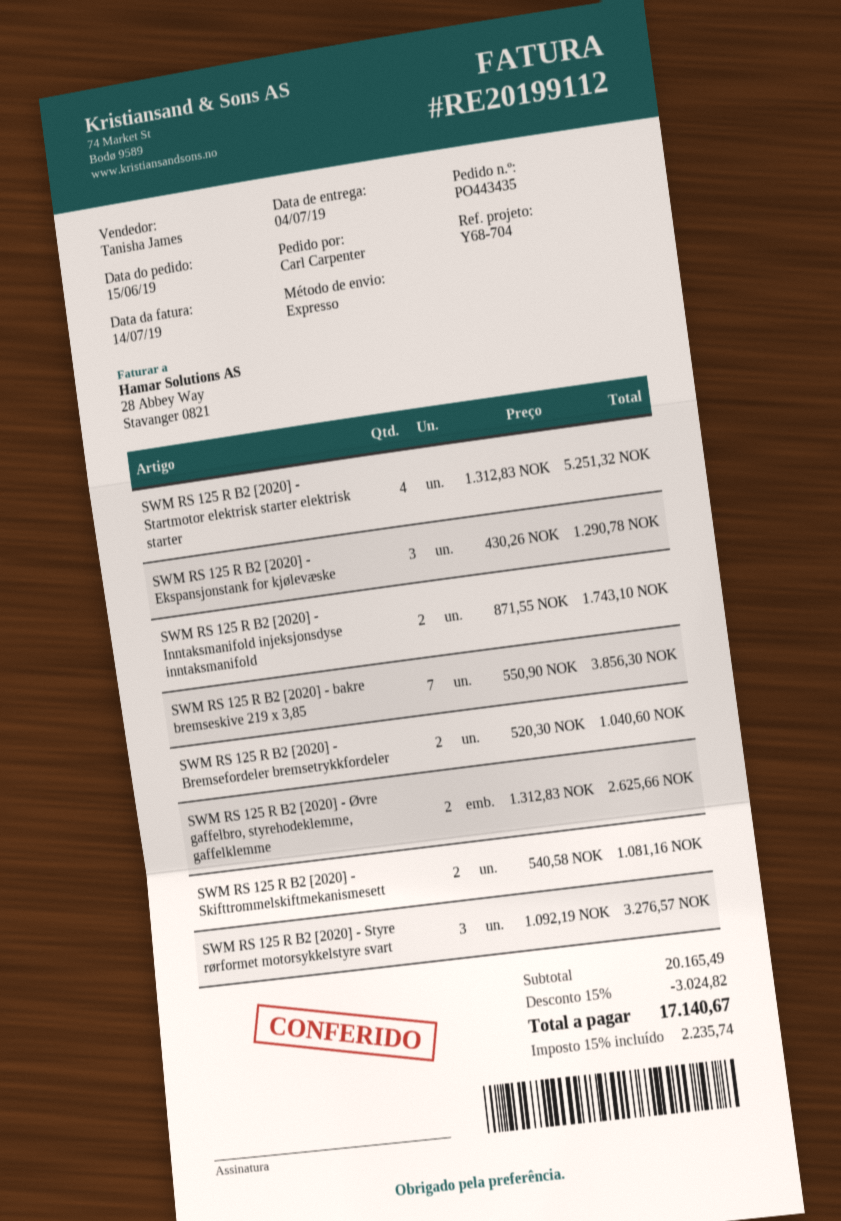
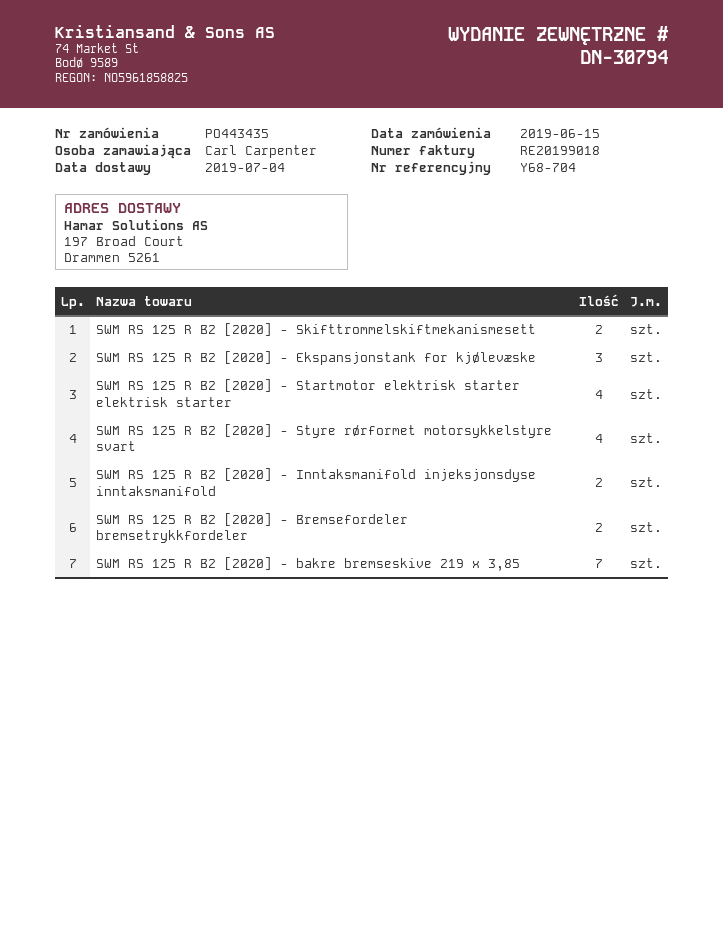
invoice number: RE20199112 -> RE20199018
SWM RS 125 R B2 [2020] - Øvre gaffelbro, styrehodeklemme, gaffelklemme: 2 -> none
SWM RS 125 R B2 [2020] - Styre rørformet motorsykkelstyre svart: 3 -> 4

